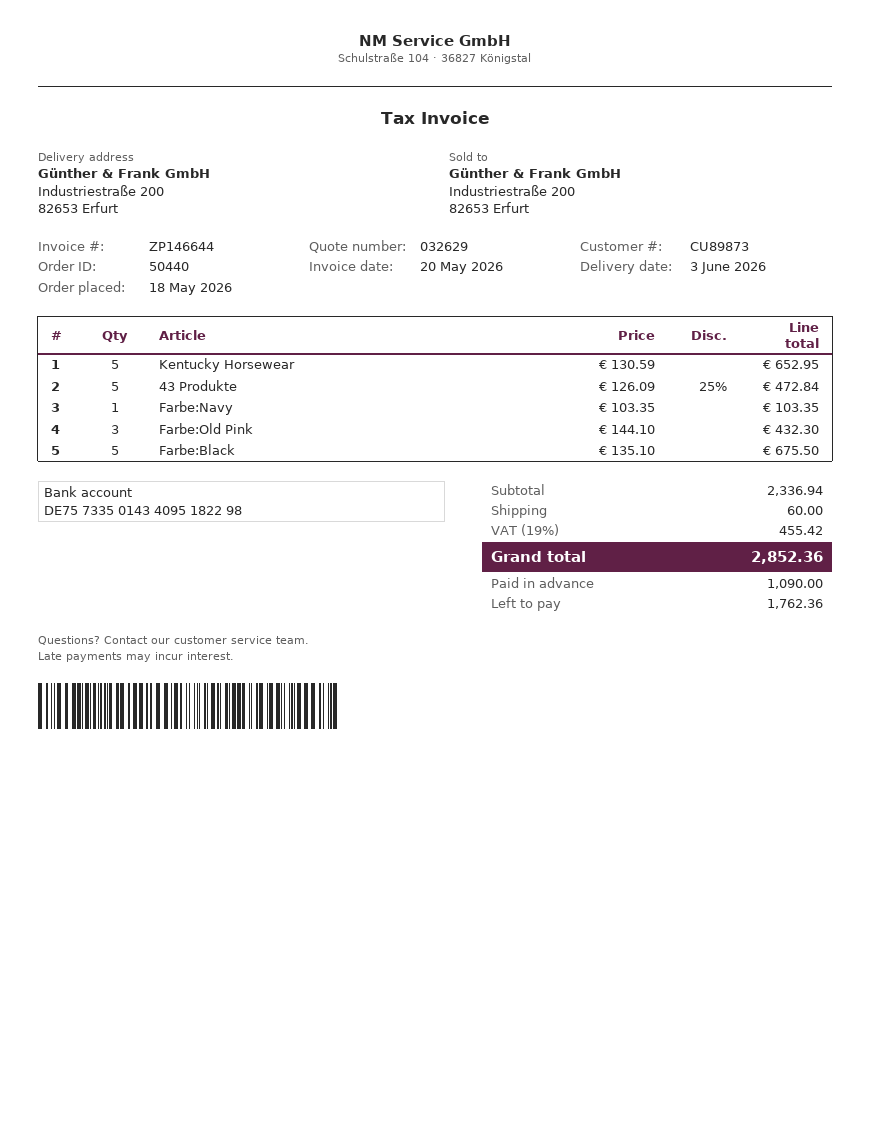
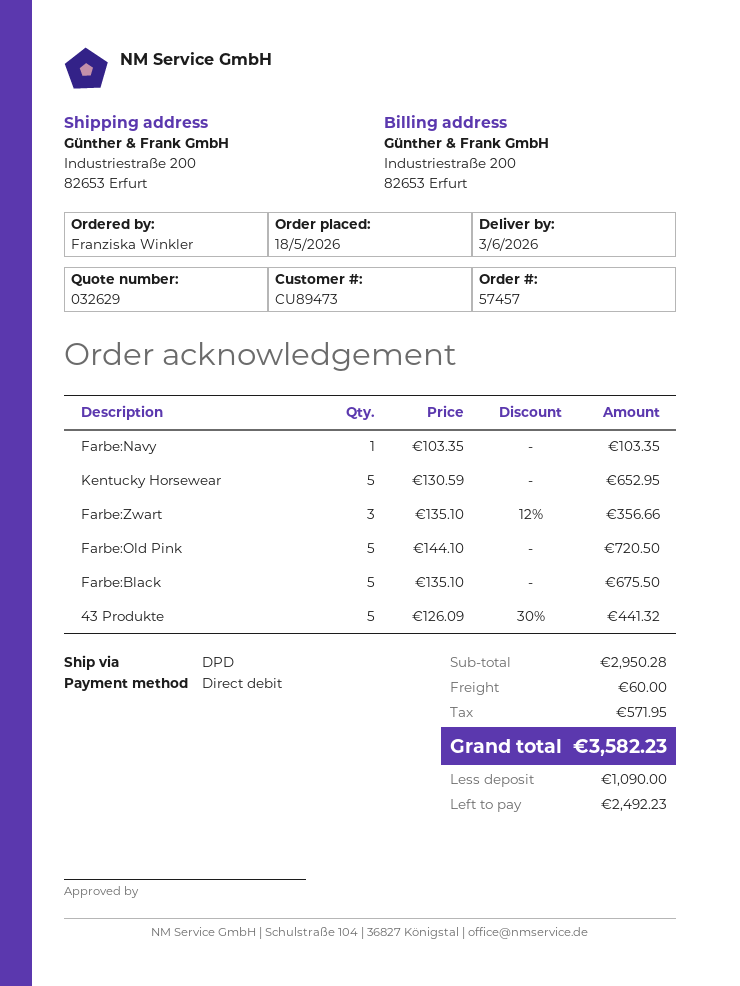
order number: 50440 -> 57457
customer number: CU89873 -> CU89473
43 Produkte: 5 x 126.09 - 25% = 472.84 -> 5 x 126.09 - 30% = 441.32
Farbe:Old Pink: 3 x 144.10 = 432.30 -> 5 x 144.10 = 720.50
Farbe:Zwart: none -> 3 x 135.10 - 12% = 356.66
subtotal: 2336.94 -> 2950.28
tax: 455.42 -> 571.95
total: 2852.36 -> 3582.23
balance: 1762.36 -> 2492.23

